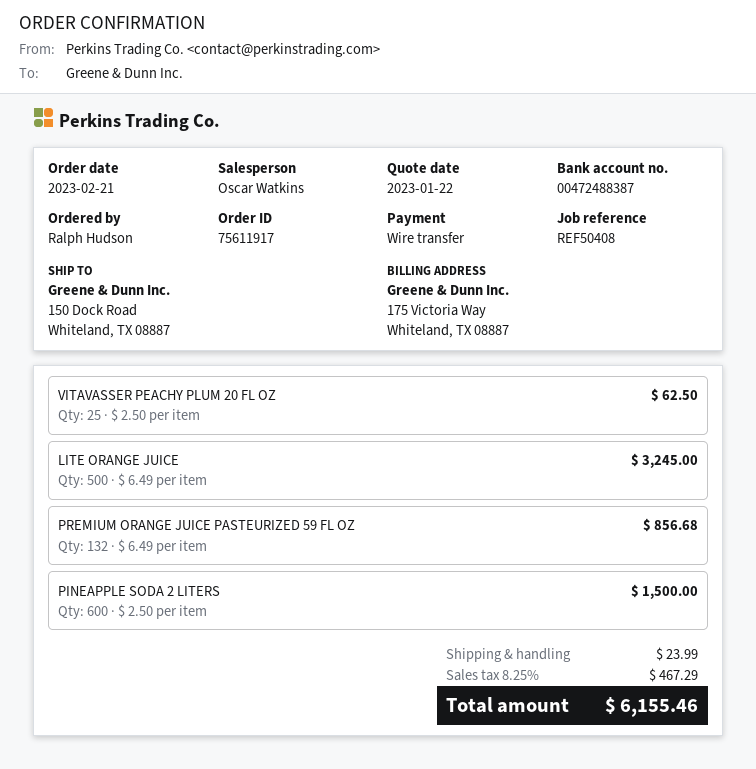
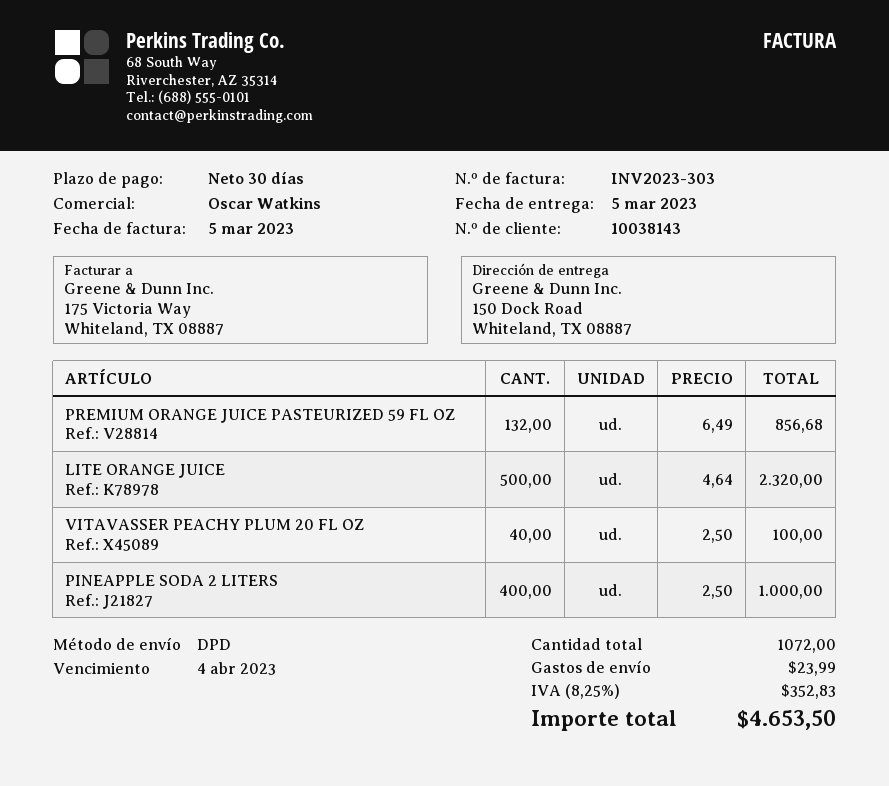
VITAVASSER PEACHY PLUM 20 FL OZ: 25 x 2.50 = 62.50 -> 40 x 2.50 = 100.00
LITE ORANGE JUICE: 500 x 6.49 = 3245.00 -> 500 x 4.64 = 2320.00
PINEAPPLE SODA 2 LITERS: 600 x 2.50 = 1500.00 -> 400 x 2.50 = 1000.00
tax: 8.25% = 467.29 -> 8.25% = 352.83
total: 6155.46 -> 4653.50

